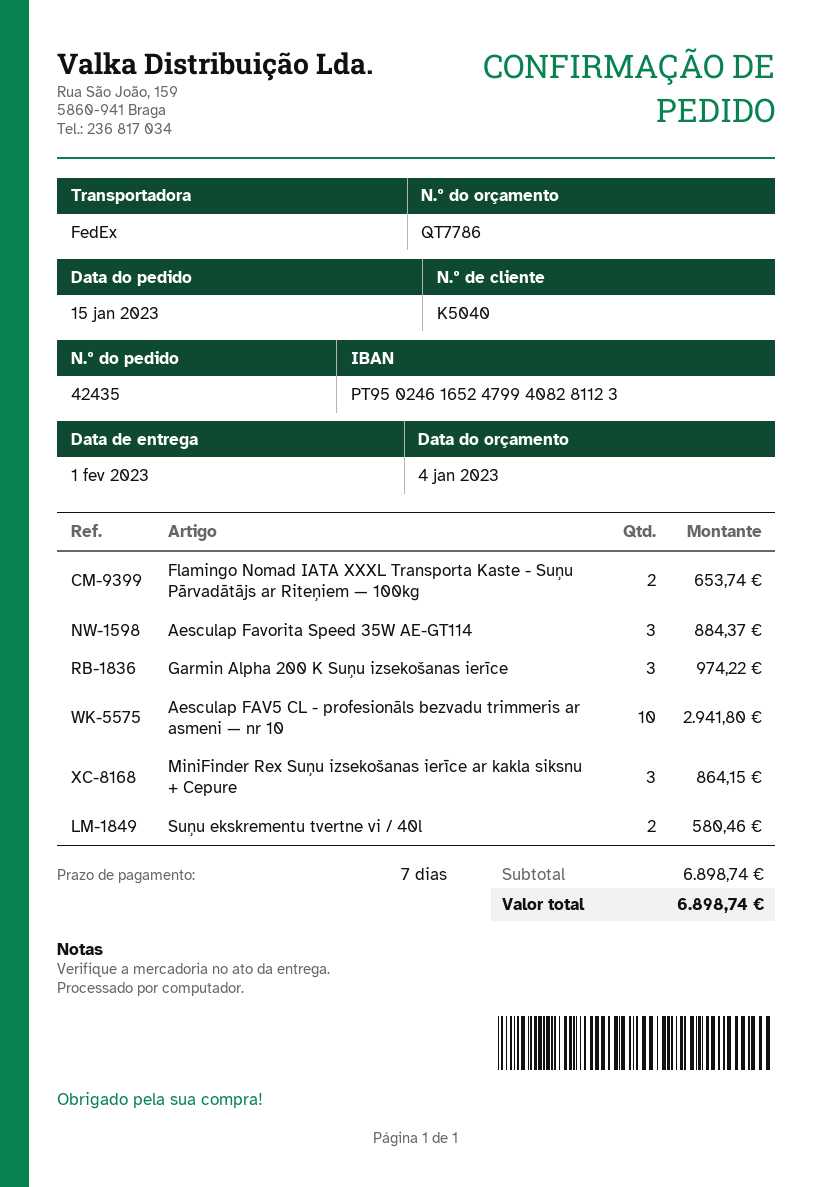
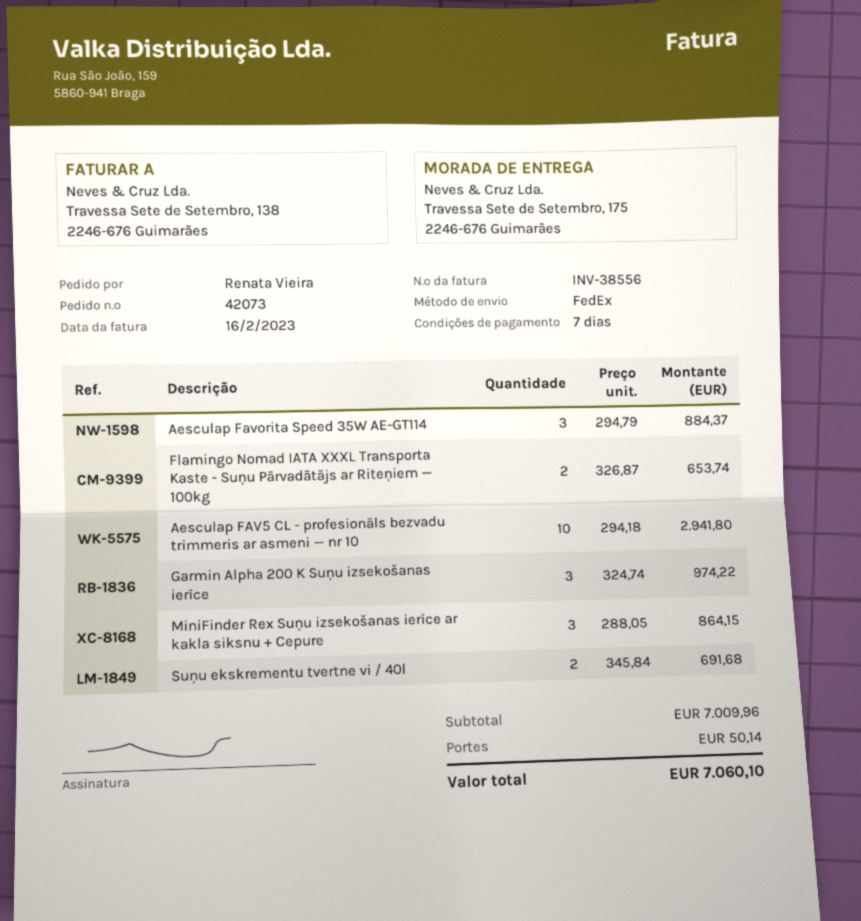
order number: 42435 -> 42073
Suņu ekskrementu tvertne vi / 40l: 2 for 580.46 -> 2 for 691.68
subtotal: 6898.74 -> 7009.96
shipping: none -> 50.14
total: 6898.74 -> 7060.10

